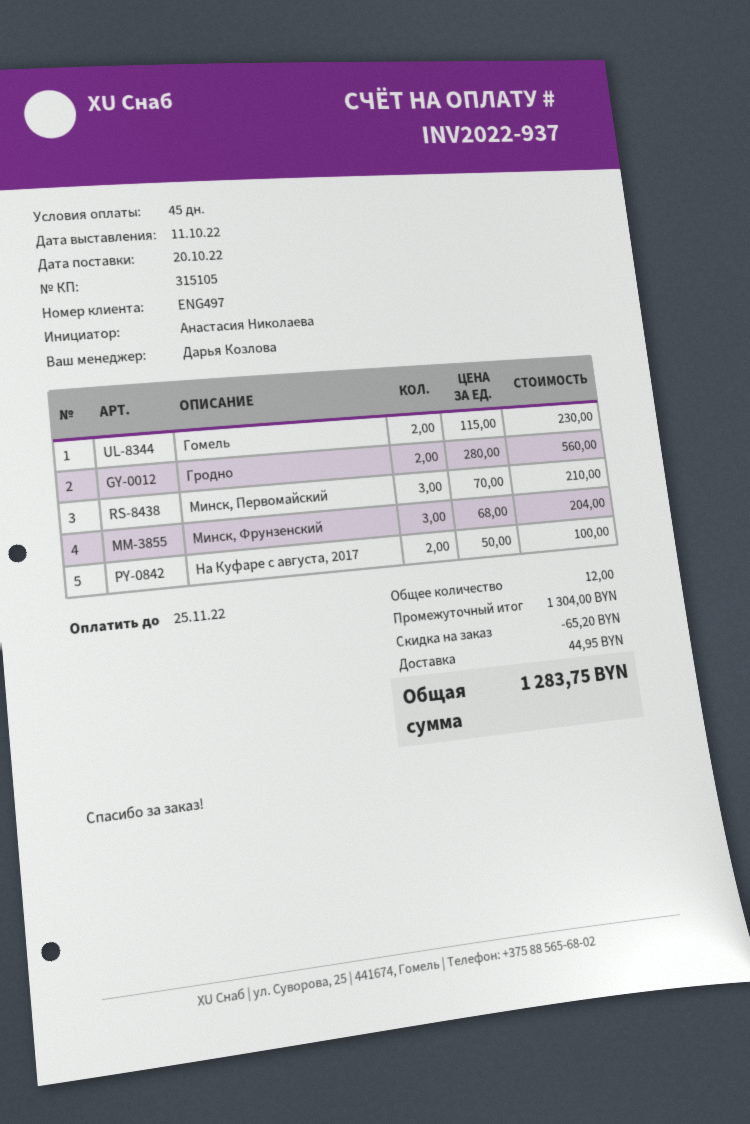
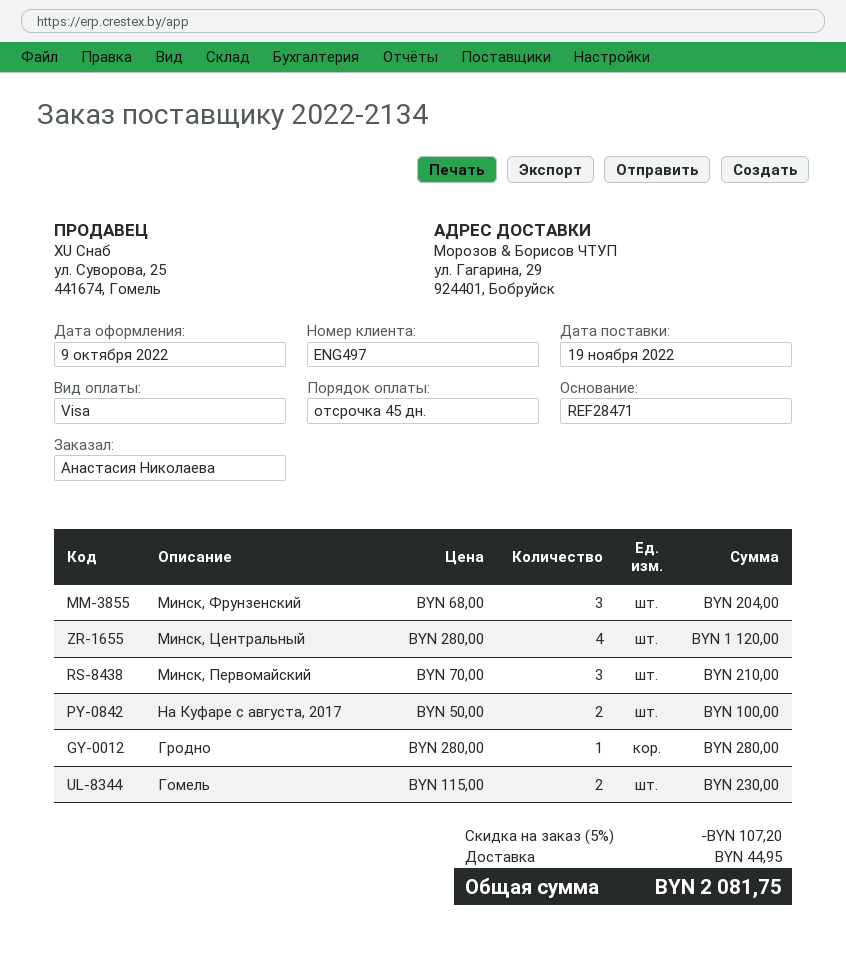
delivery date: 2022-10-20 -> 2022-11-19
Гродно: 2 x 280.00 = 560.00 -> 1 x 280.00 = 280.00
Минск, Центральный: none -> 4 x 280.00 = 1120.00
discount: 65.20 -> 107.20
total: 1283.75 -> 2081.75

